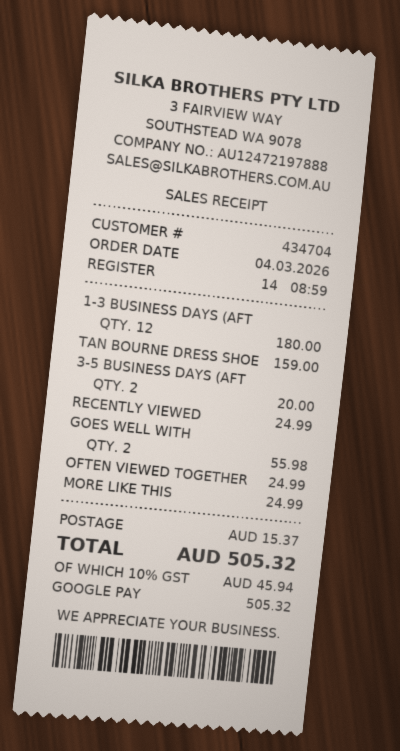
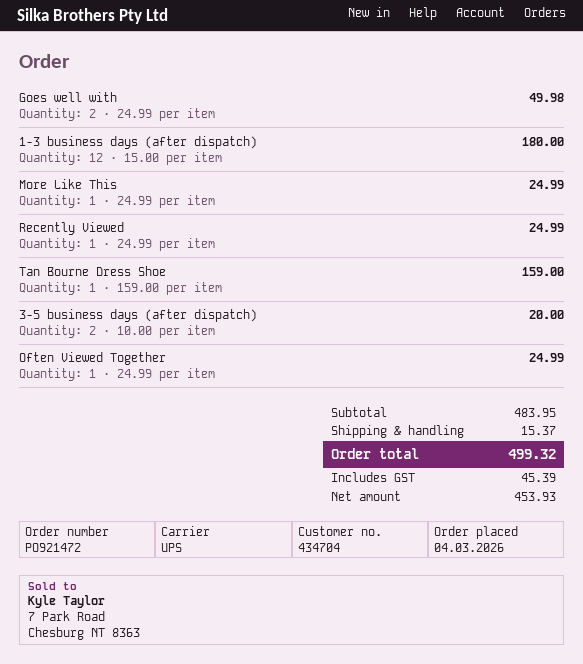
GOES WELL WITH: 2 for 55.98 -> 2 for 49.98
tax: 45.94 -> 45.39
total: 505.32 -> 499.32

